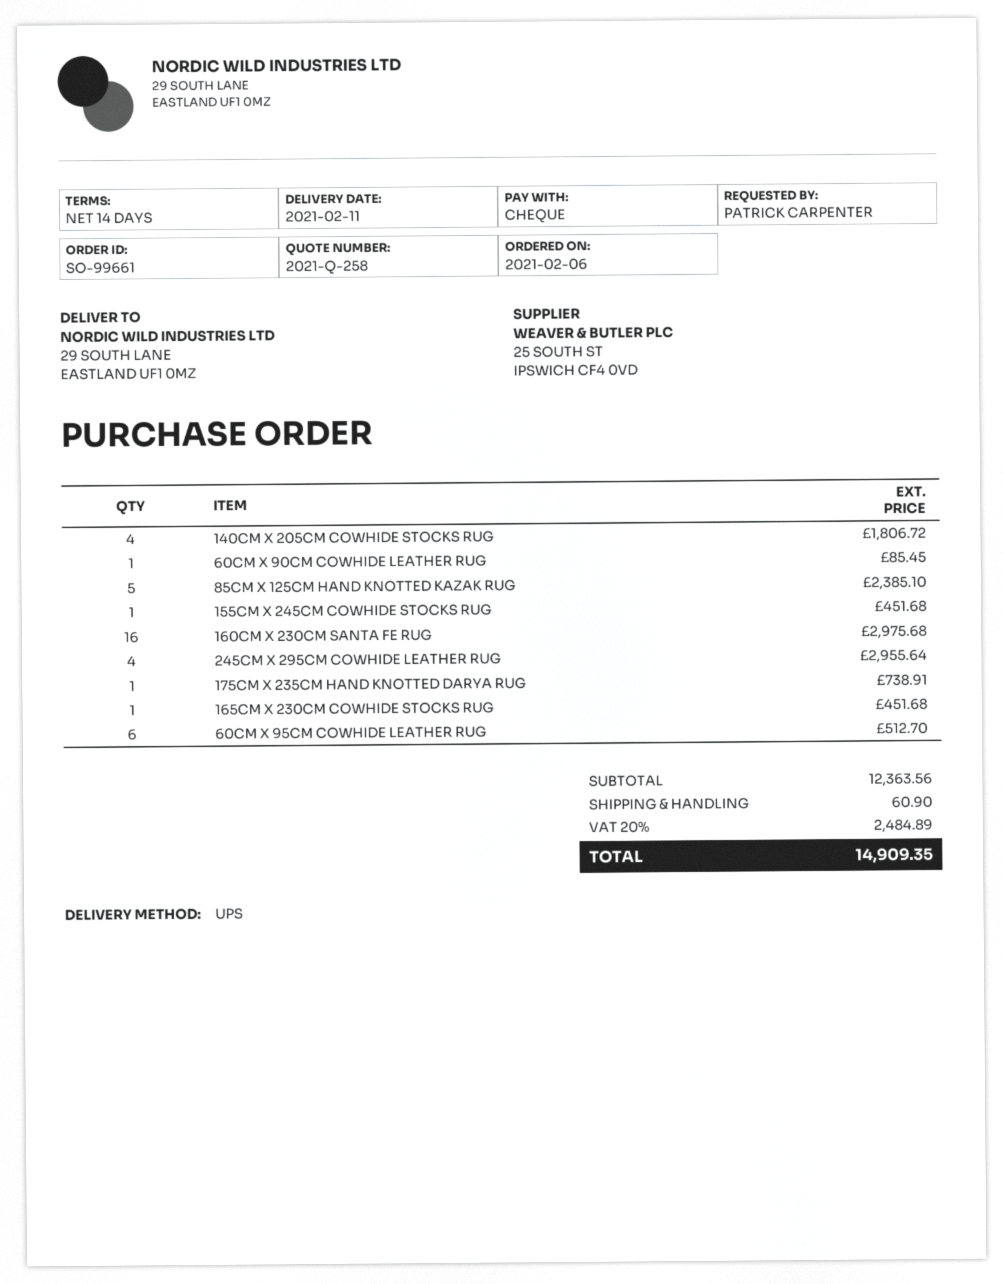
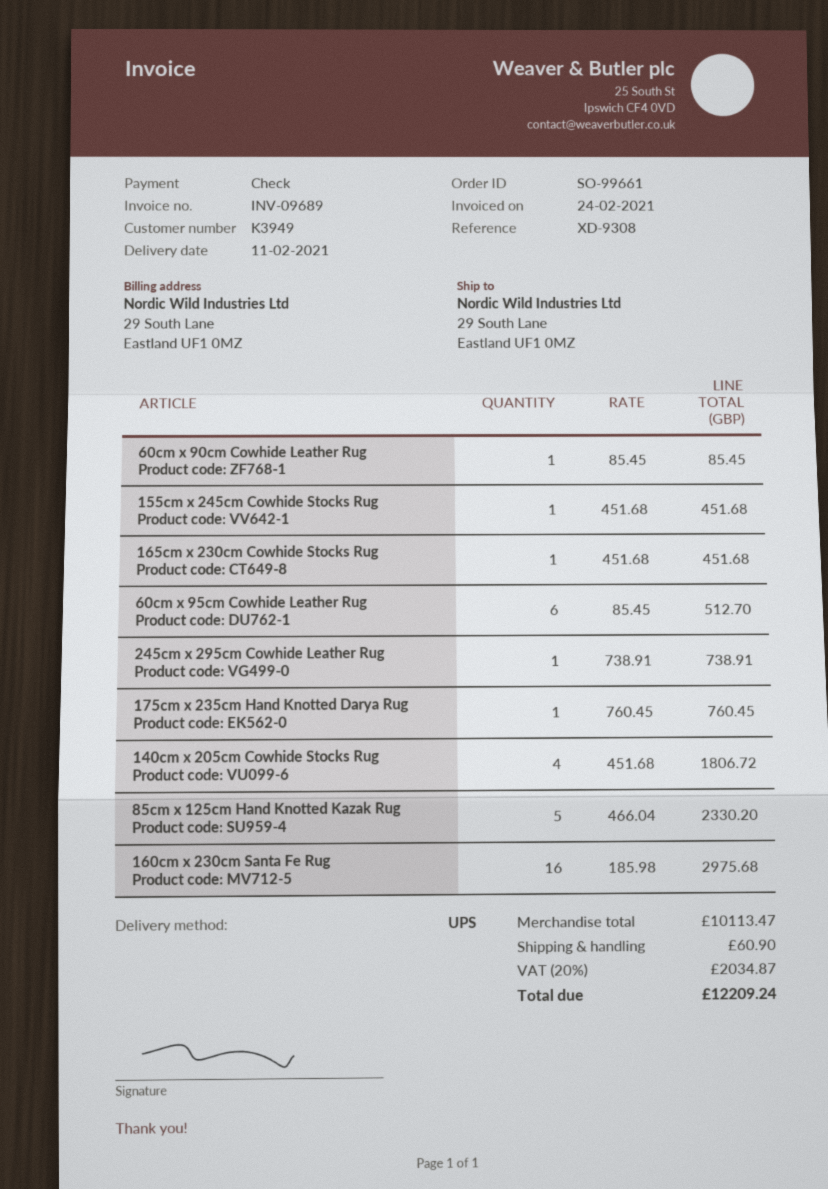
85CM X 125CM HAND KNOTTED KAZAK RUG: 5 for 2385.10 -> 5 for 2330.20
245CM X 295CM COWHIDE LEATHER RUG: 4 for 2955.64 -> 1 for 738.91
175CM X 235CM HAND KNOTTED DARYA RUG: 1 for 738.91 -> 1 for 760.45
subtotal: 12363.56 -> 10113.47
tax: 20% = 2484.89 -> 20% = 2034.87
total: 14909.35 -> 12209.24

